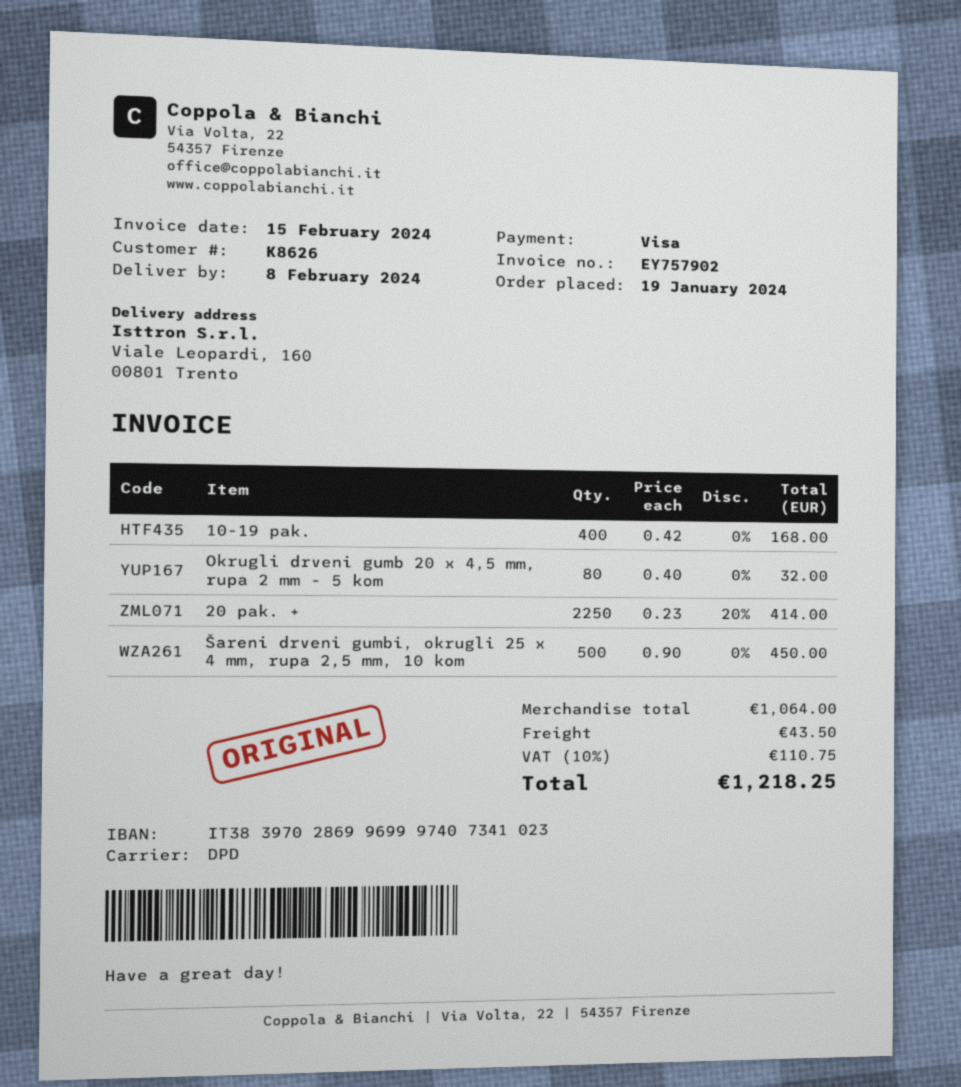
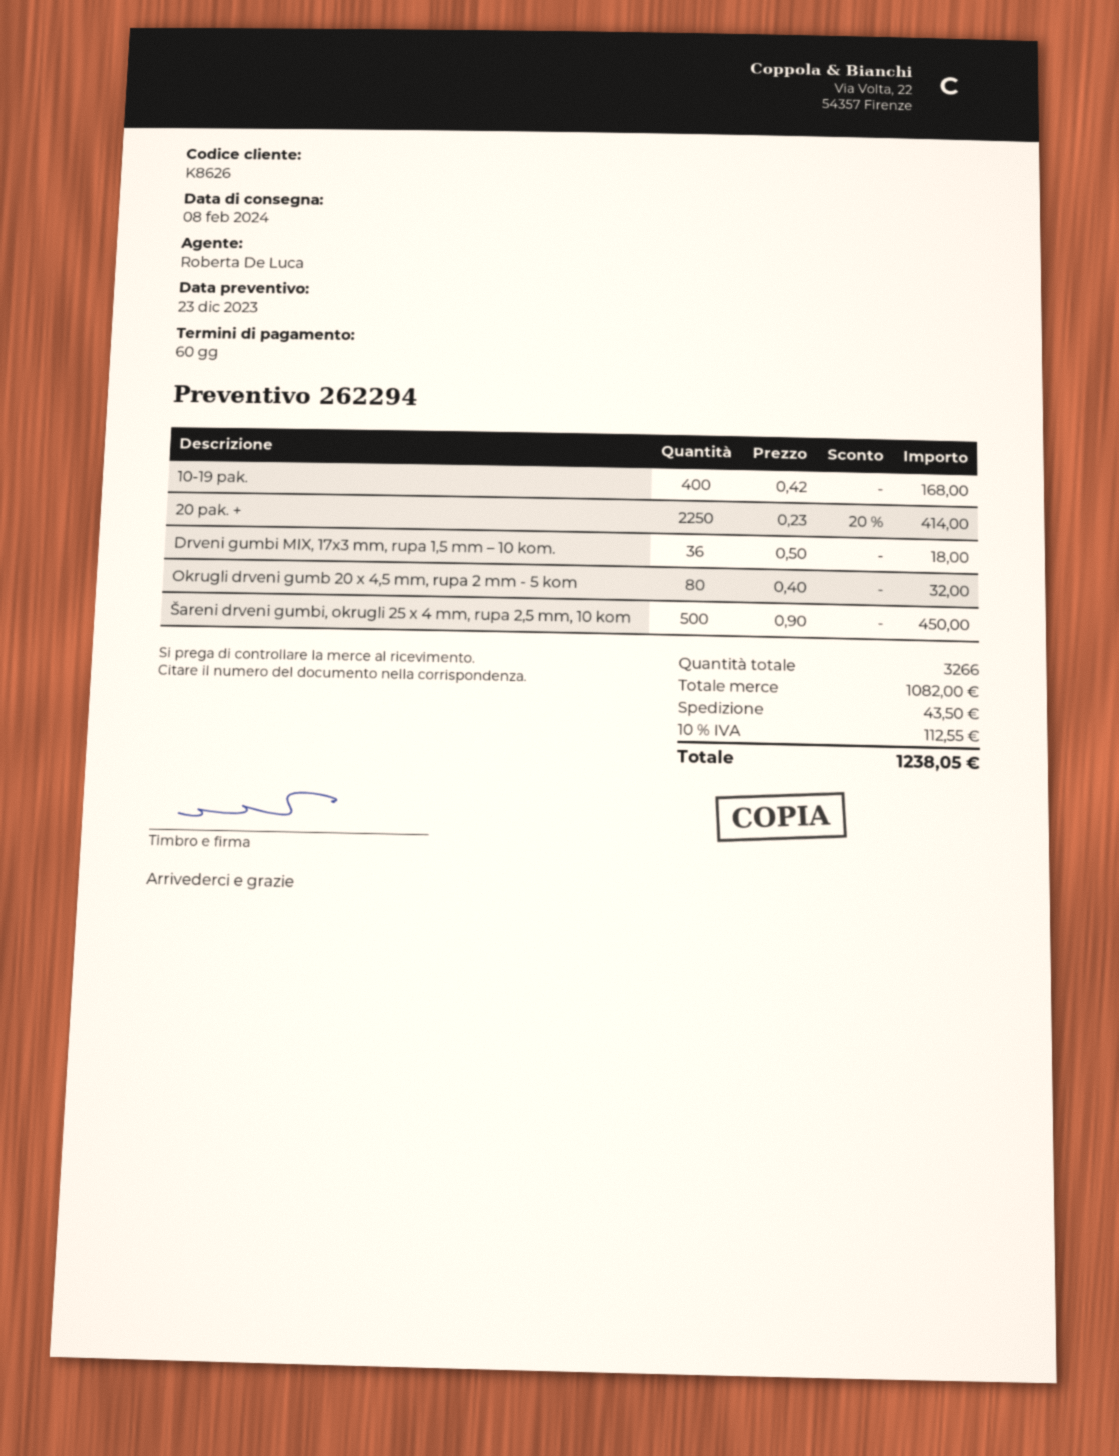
Drveni gumbi MIX, 17x3 mm, rupa 1,5 mm – 10 kom.: none -> 36 x 0.50 = 18.00
subtotal: 1064.00 -> 1082.00
tax: 10% = 110.75 -> 10% = 112.55
total: 1218.25 -> 1238.05

